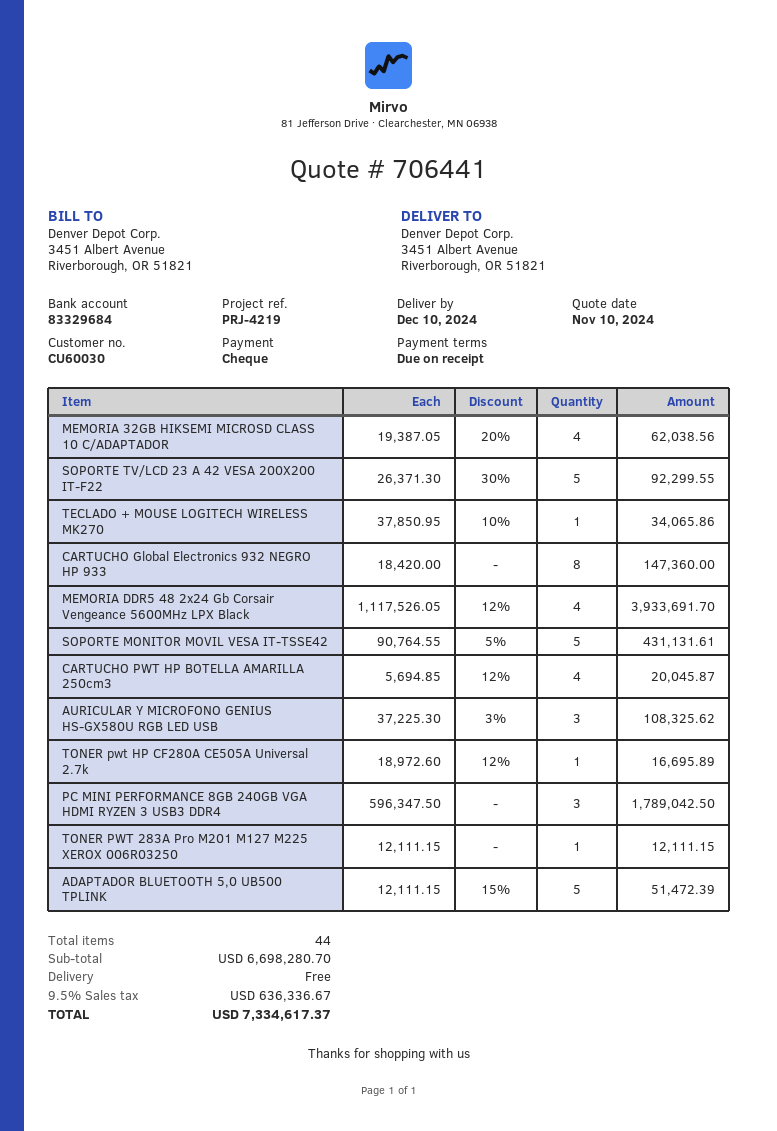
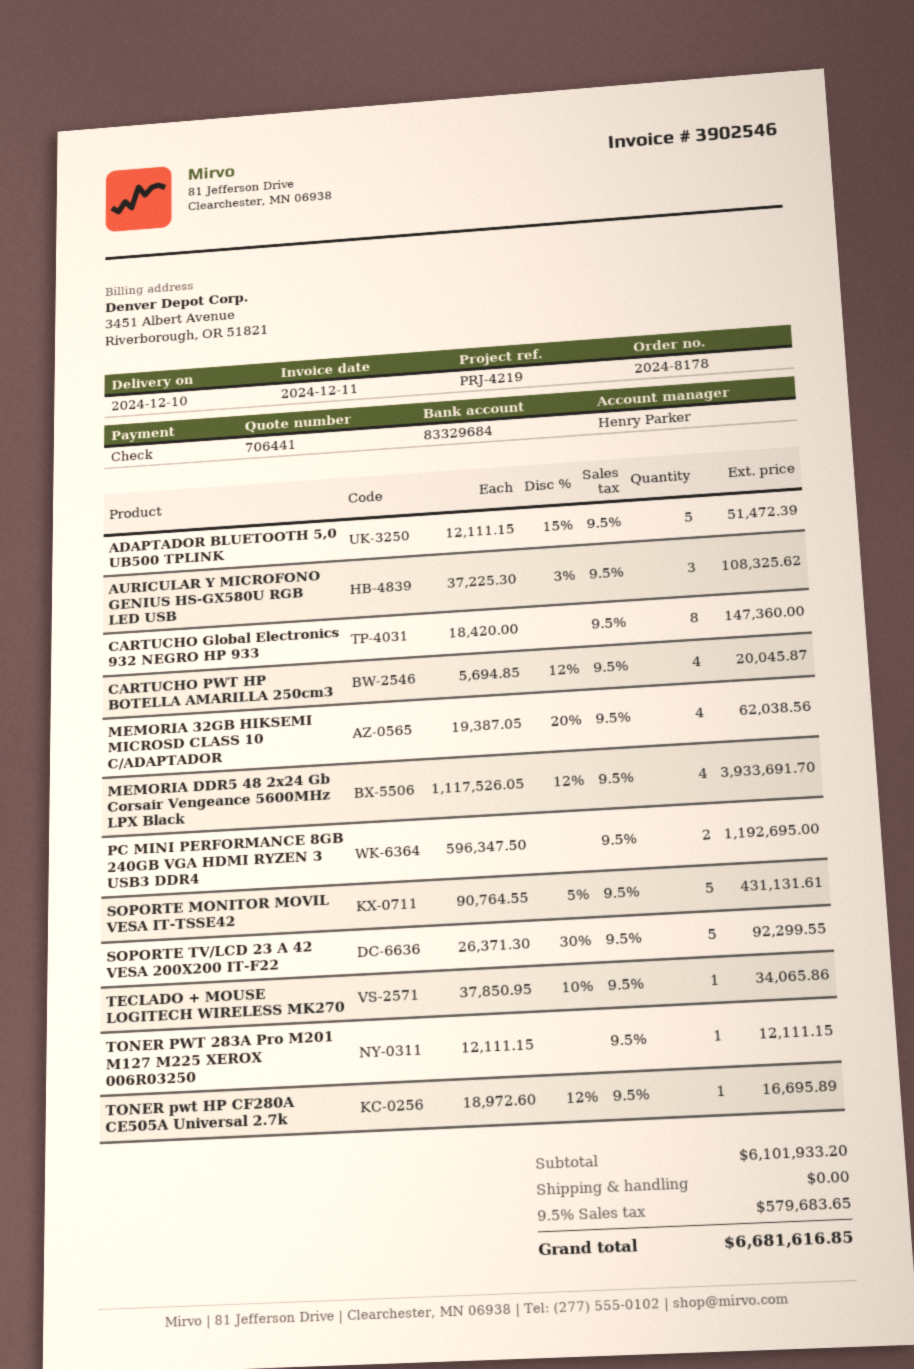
PC MINI PERFORMANCE 8GB 240GB VGA HDMI RYZEN 3 USB3 DDR4: 3 x 596347.50 = 1789042.50 -> 2 x 596347.50 = 1192695.00
subtotal: 6698280.70 -> 6101933.20
tax: 9.5% = 636336.67 -> 9.5% = 579683.65
total: 7334617.37 -> 6681616.85

